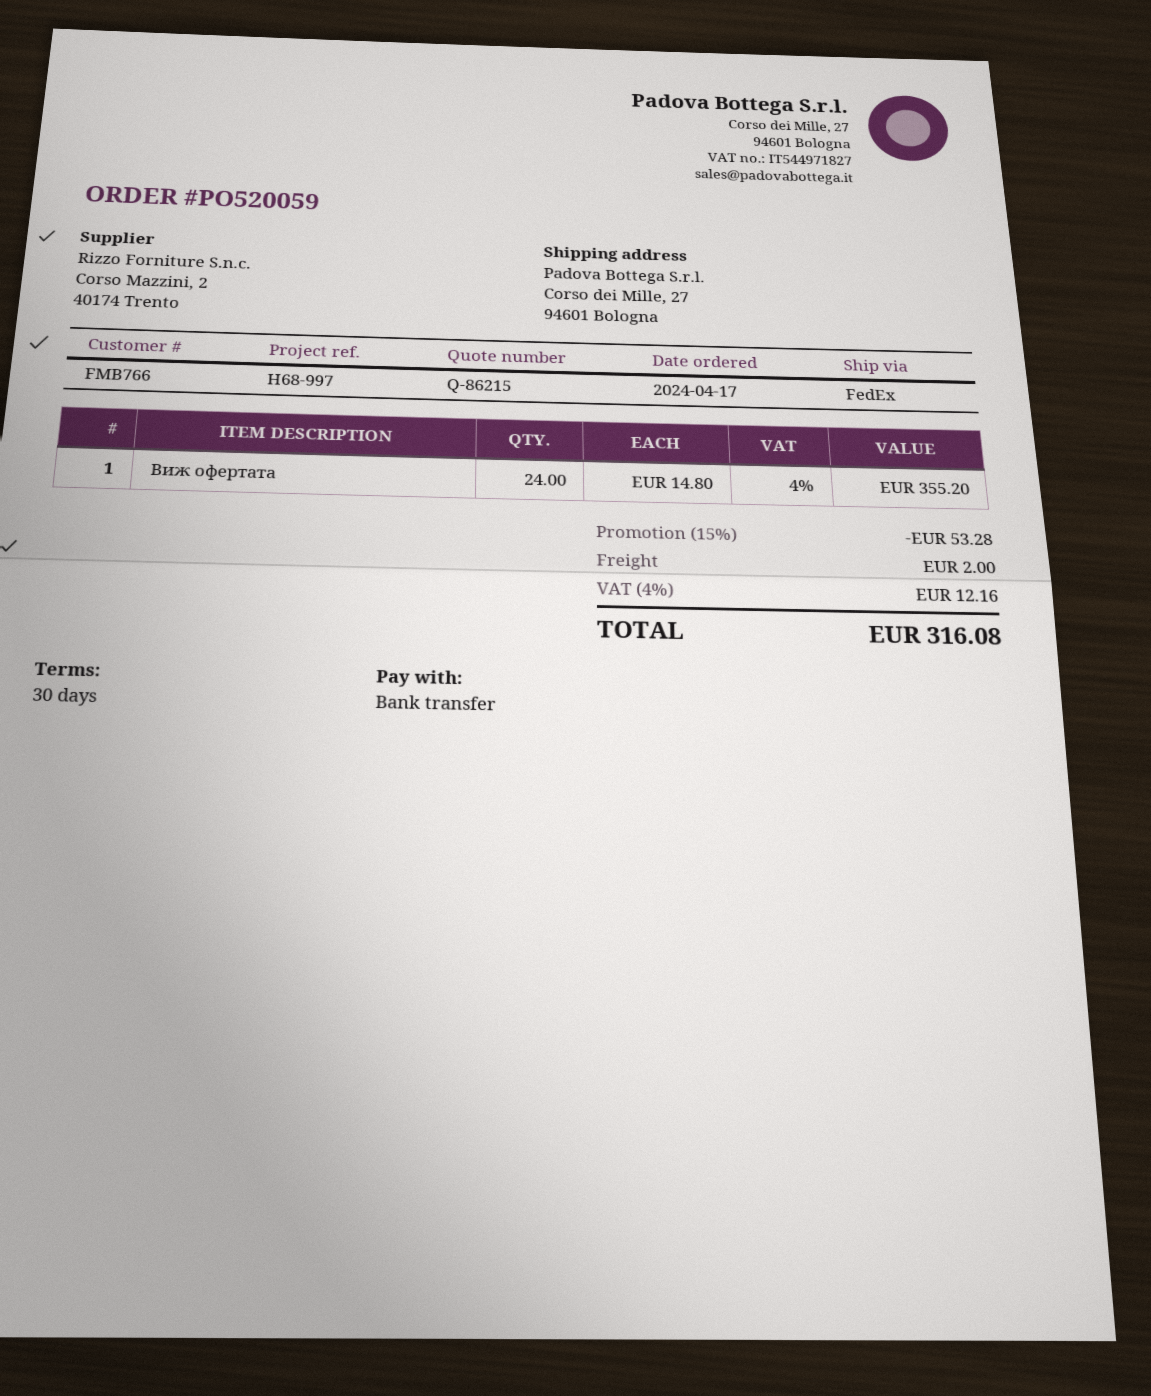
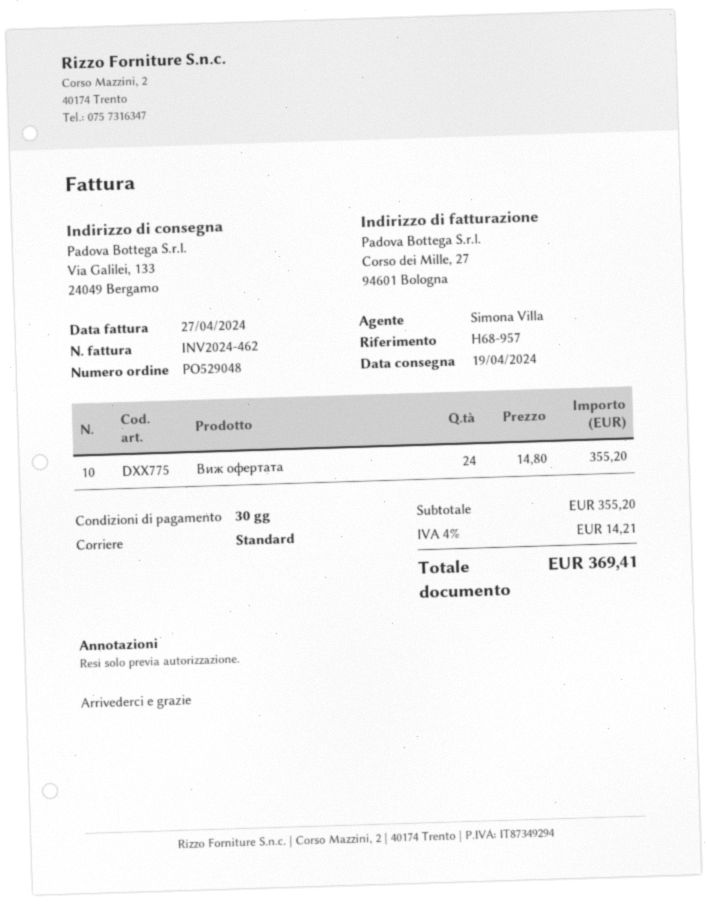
order number: PO520059 -> PO529048
reference: H68-997 -> H68-957
shipping method: FedEx -> standard
ship to: Corso dei Mille, 27, 94601 Bologna -> Via Galilei, 133, 24049 Bergamo
discount: 15% = 53.28 -> none
shipping: 2.00 -> none
tax: 4% = 12.16 -> 4% = 14.21
total: 316.08 -> 369.41

